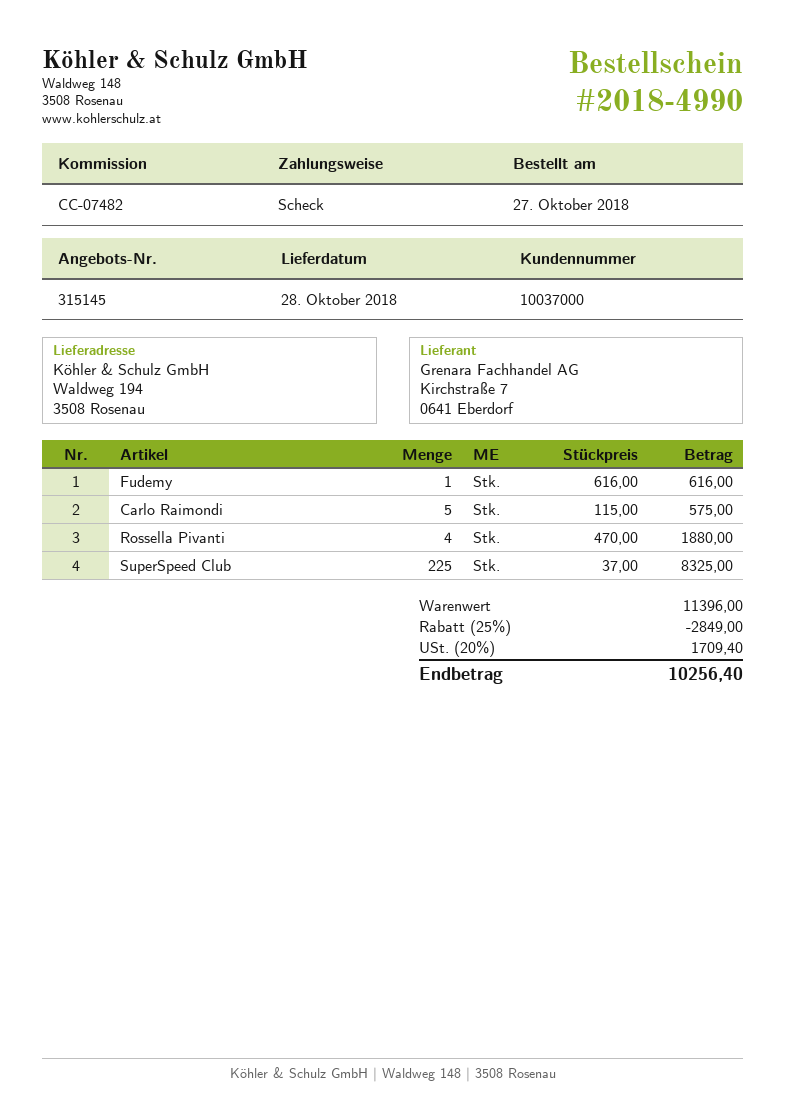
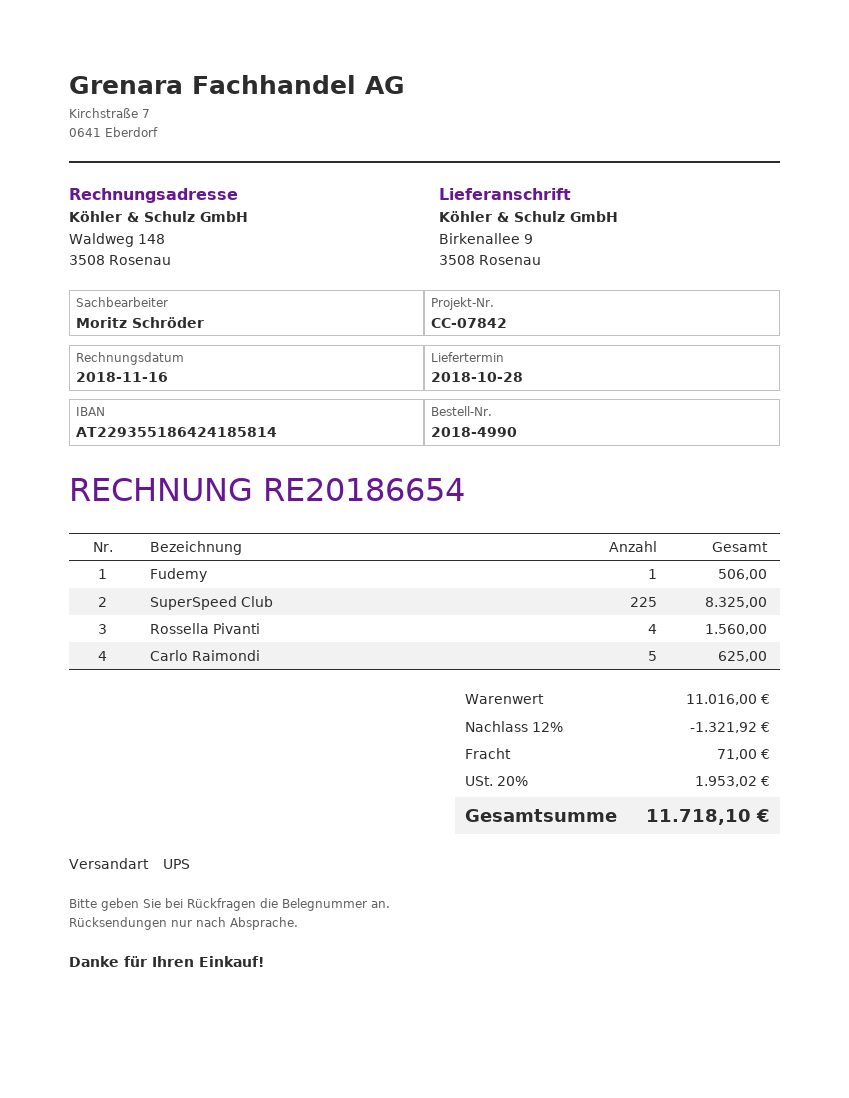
reference: CC-07482 -> CC-07842
ship to: Waldweg 194, 3508 Rosenau -> Birkenallee 9, 3508 Rosenau
Fudemy: 1 for 616.00 -> 1 for 506.00
Carlo Raimondi: 5 for 575.00 -> 5 for 625.00
Rossella Pivanti: 4 for 1880.00 -> 4 for 1560.00
subtotal: 11396.00 -> 11016.00
discount: 25% = 2849.00 -> 12% = 1321.92
shipping: none -> 71.00
tax: 20% = 1709.40 -> 20% = 1953.02
total: 10256.40 -> 11718.10

